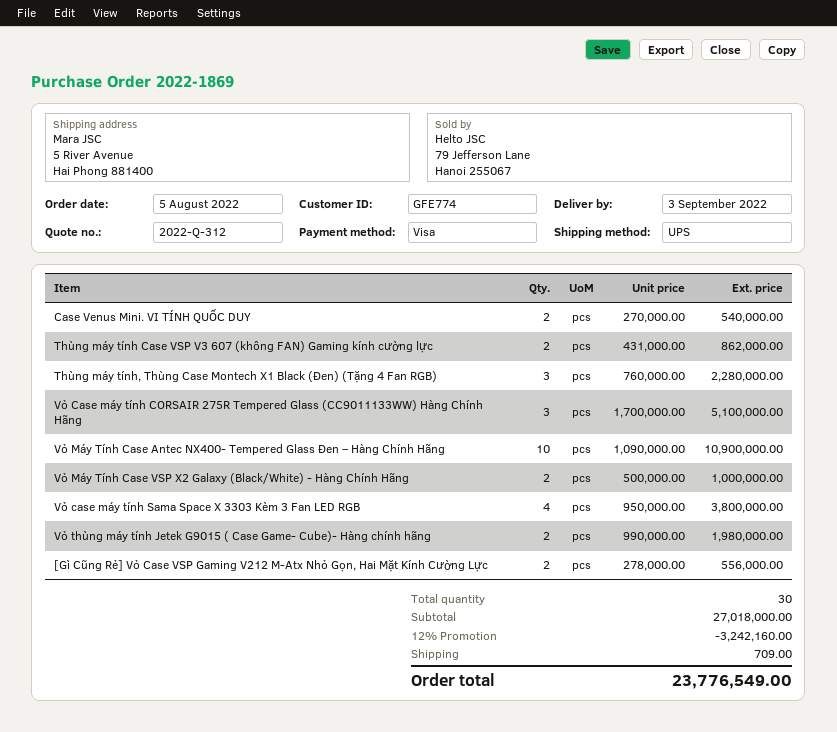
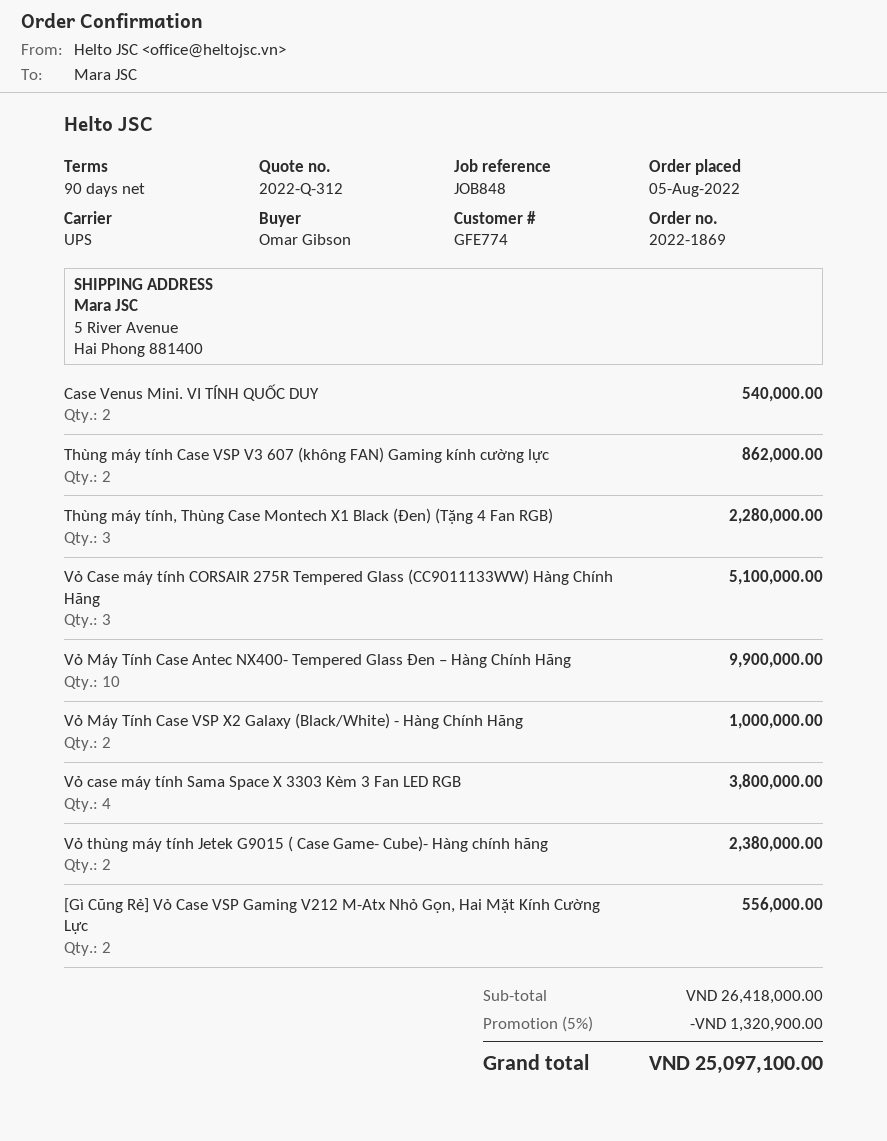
Vỏ Máy Tính Case Antec NX400- Tempered Glass Đen – Hàng Chính Hãng: 10 for 10900000.00 -> 10 for 9900000.00
Vỏ thùng máy tính Jetek G9015 ( Case Game- Cube)- Hàng chính hãng: 2 for 1980000.00 -> 2 for 2380000.00
subtotal: 27018000.00 -> 26418000.00
discount: 12% = 3242160.00 -> 5% = 1320900.00
shipping: 709.00 -> none
total: 23776549.00 -> 25097100.00

